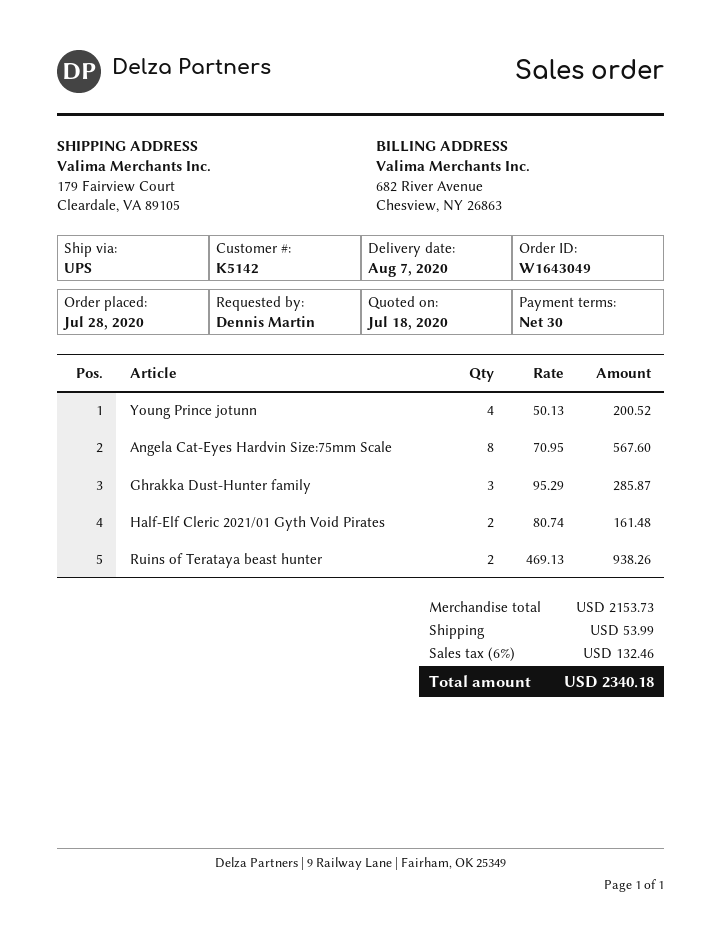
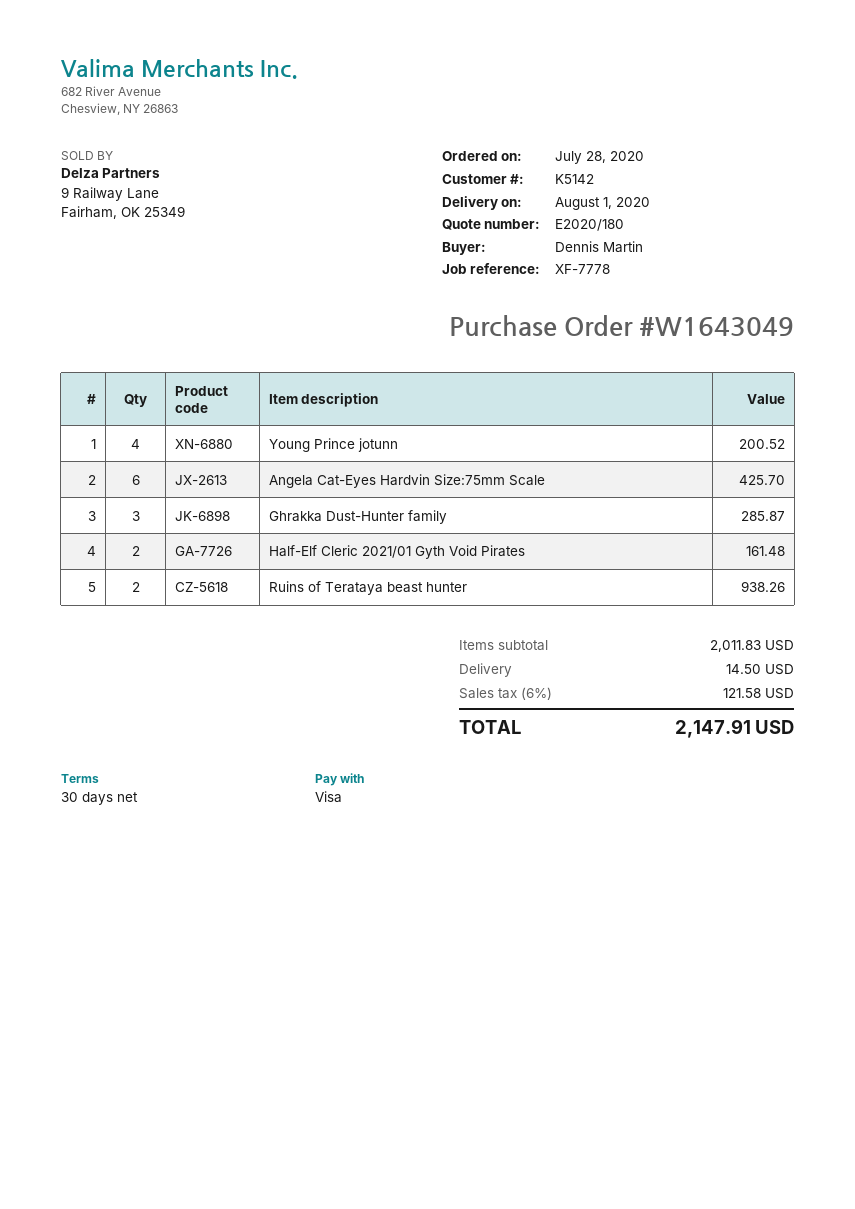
delivery date: 2020-08-07 -> 2020-08-01
Angela Cat-Eyes Hardvin Size:75mm Scale: 8 for 567.60 -> 6 for 425.70
subtotal: 2153.73 -> 2011.83
shipping: 53.99 -> 14.50
tax: 6% = 132.46 -> 6% = 121.58
total: 2340.18 -> 2147.91

